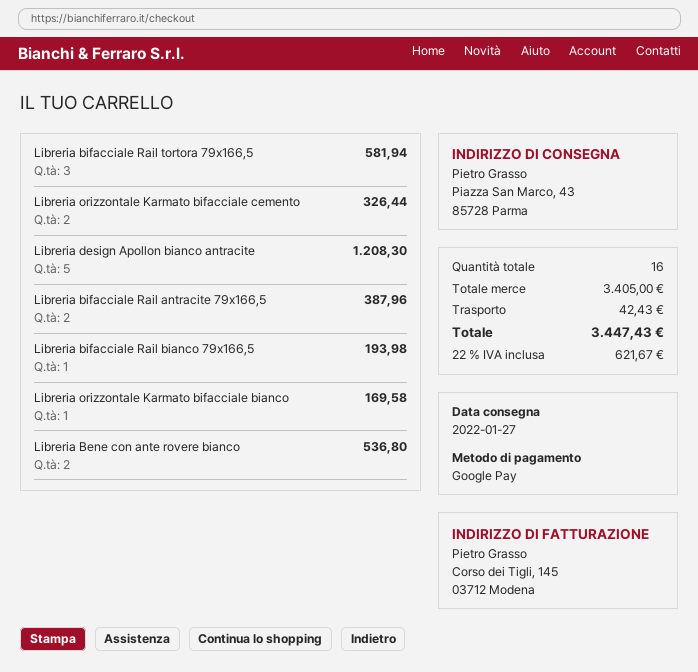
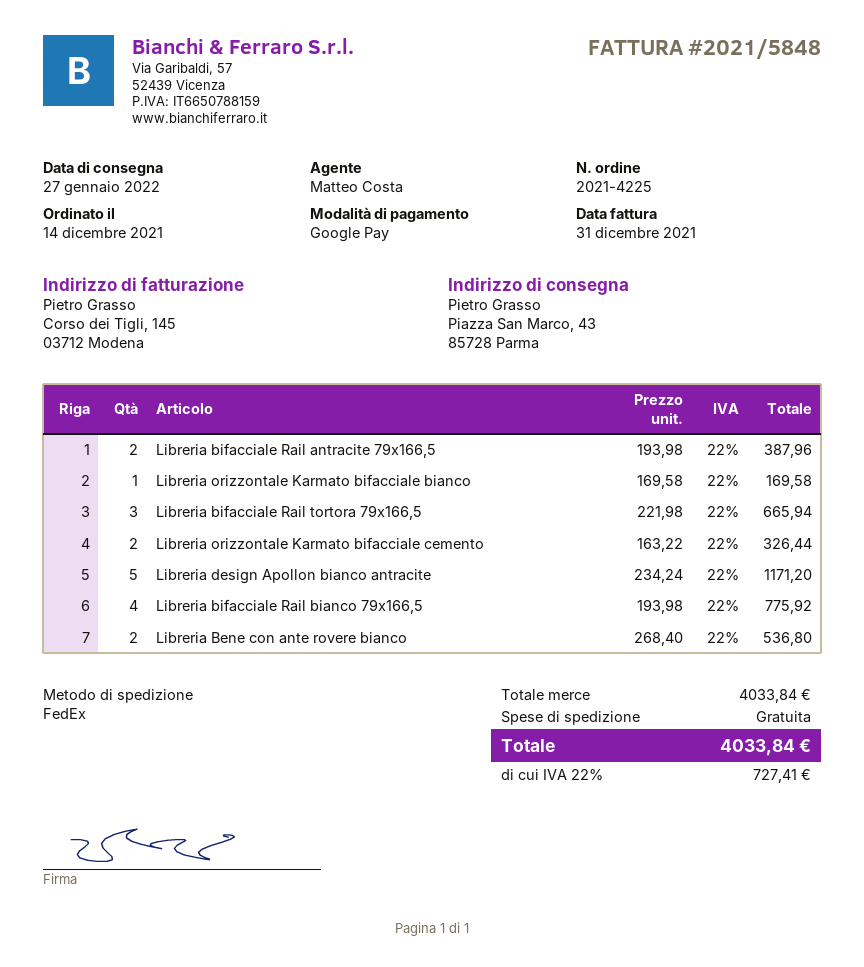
Libreria bifacciale Rail tortora 79x166,5: 3 for 581.94 -> 3 for 665.94
Libreria design Apollon bianco antracite: 5 for 1208.30 -> 5 for 1171.20
Libreria bifacciale Rail bianco 79x166,5: 1 for 193.98 -> 4 for 775.92
subtotal: 3405.00 -> 4033.84
shipping: 42.43 -> 0.00
tax: 22% = 621.67 -> 22% = 727.41
total: 3447.43 -> 4033.84

